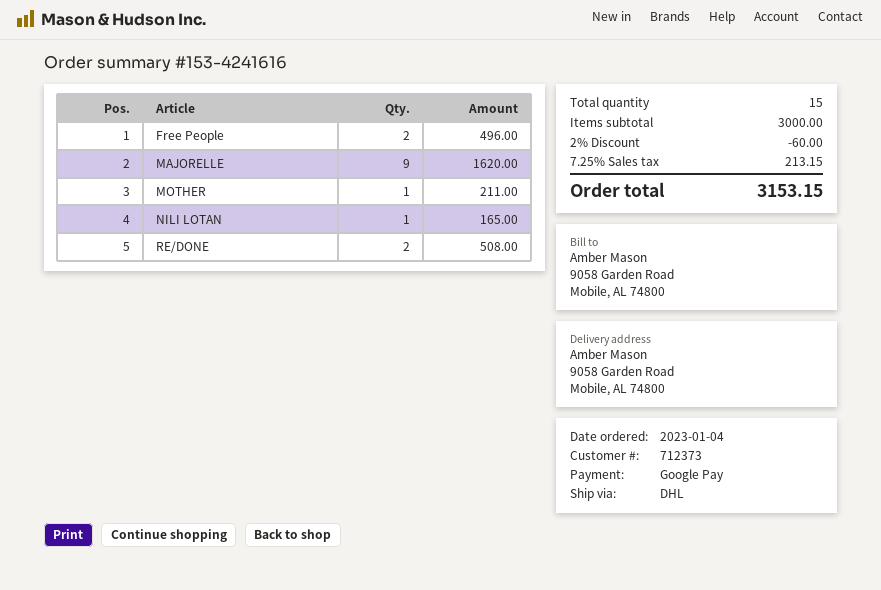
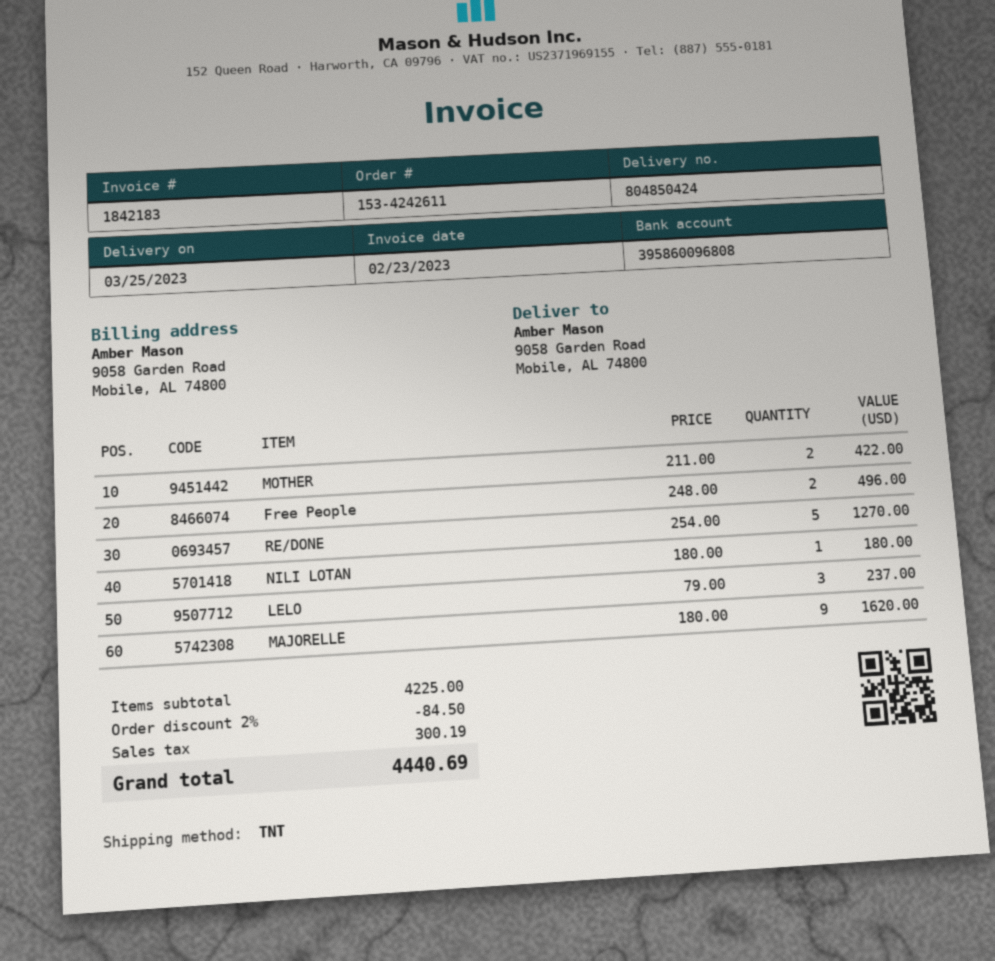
order number: 153-4241616 -> 153-4242611
shipping method: DHL -> TNT
MOTHER: 1 for 211.00 -> 2 for 422.00
NILI LOTAN: 1 for 165.00 -> 1 for 180.00
RE/DONE: 2 for 508.00 -> 5 for 1270.00
LELO: none -> 3 for 237.00
subtotal: 3000.00 -> 4225.00
discount: 2% = 60.00 -> 2% = 84.50
tax: 213.15 -> 300.19
total: 3153.15 -> 4440.69

